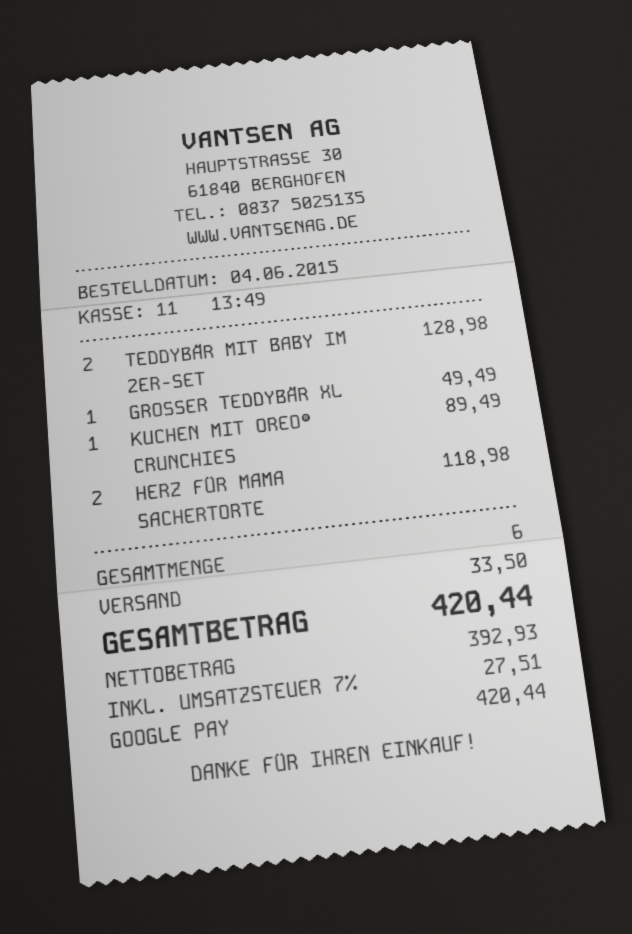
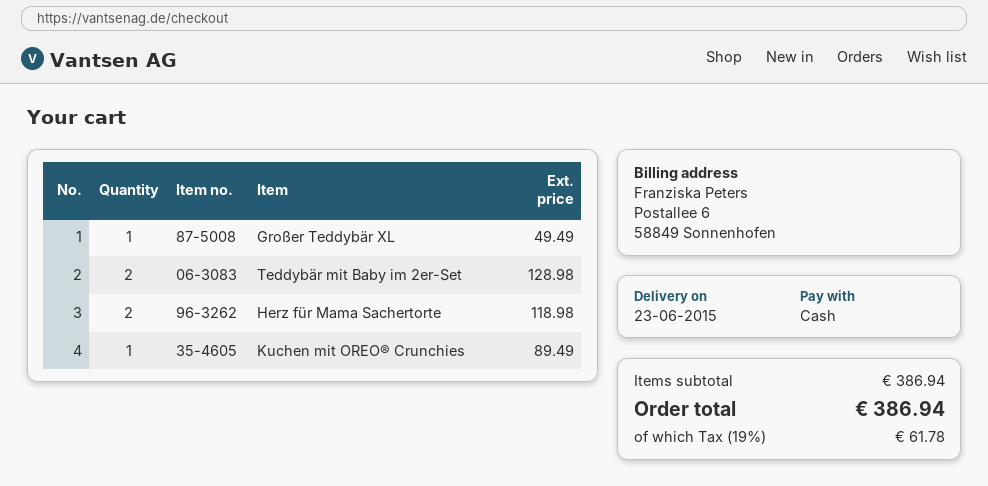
payment method: Google Pay -> cash
shipping: 33.50 -> none
tax: 7% = 27.51 -> 19% = 61.78
total: 420.44 -> 386.94

